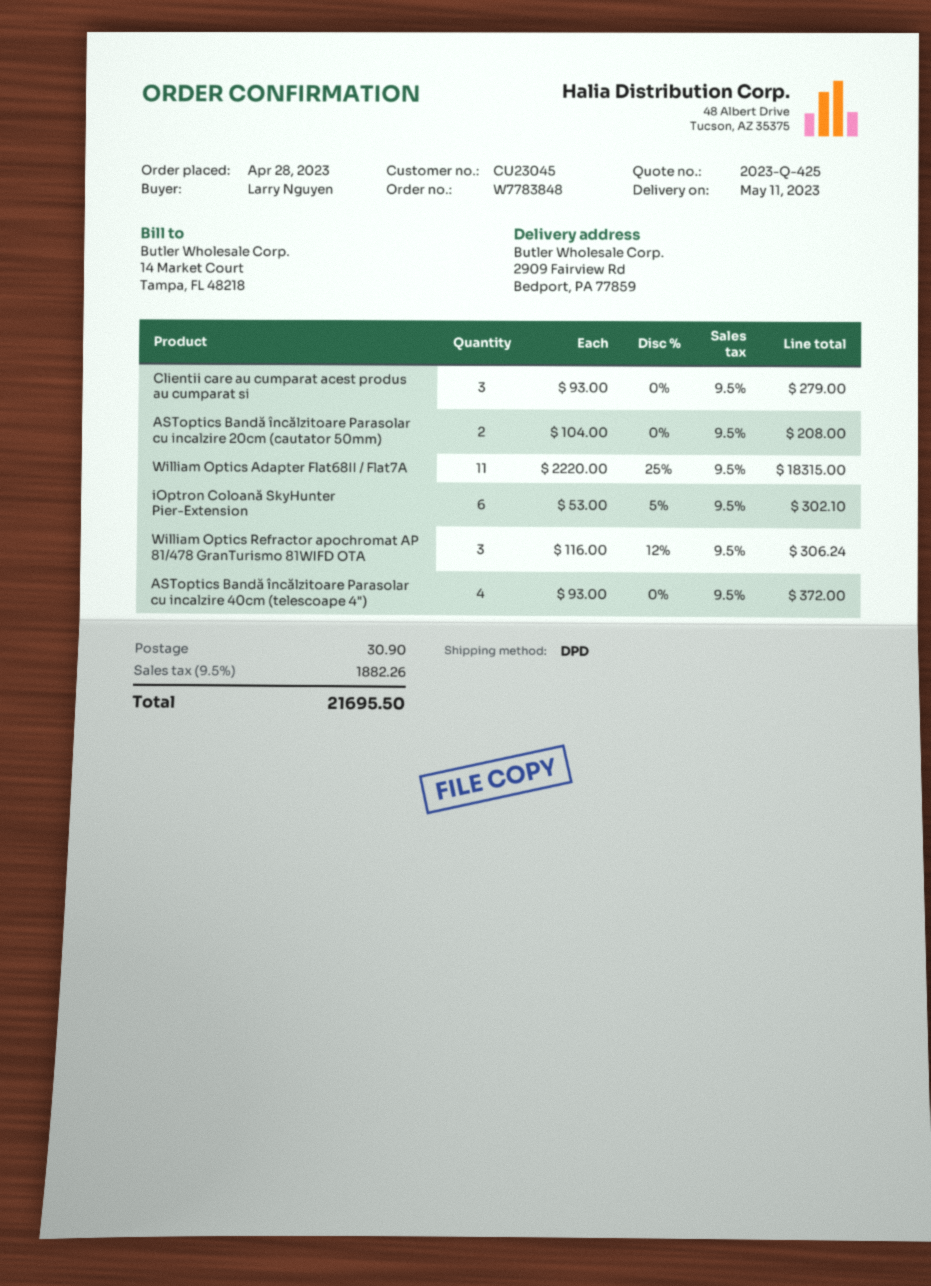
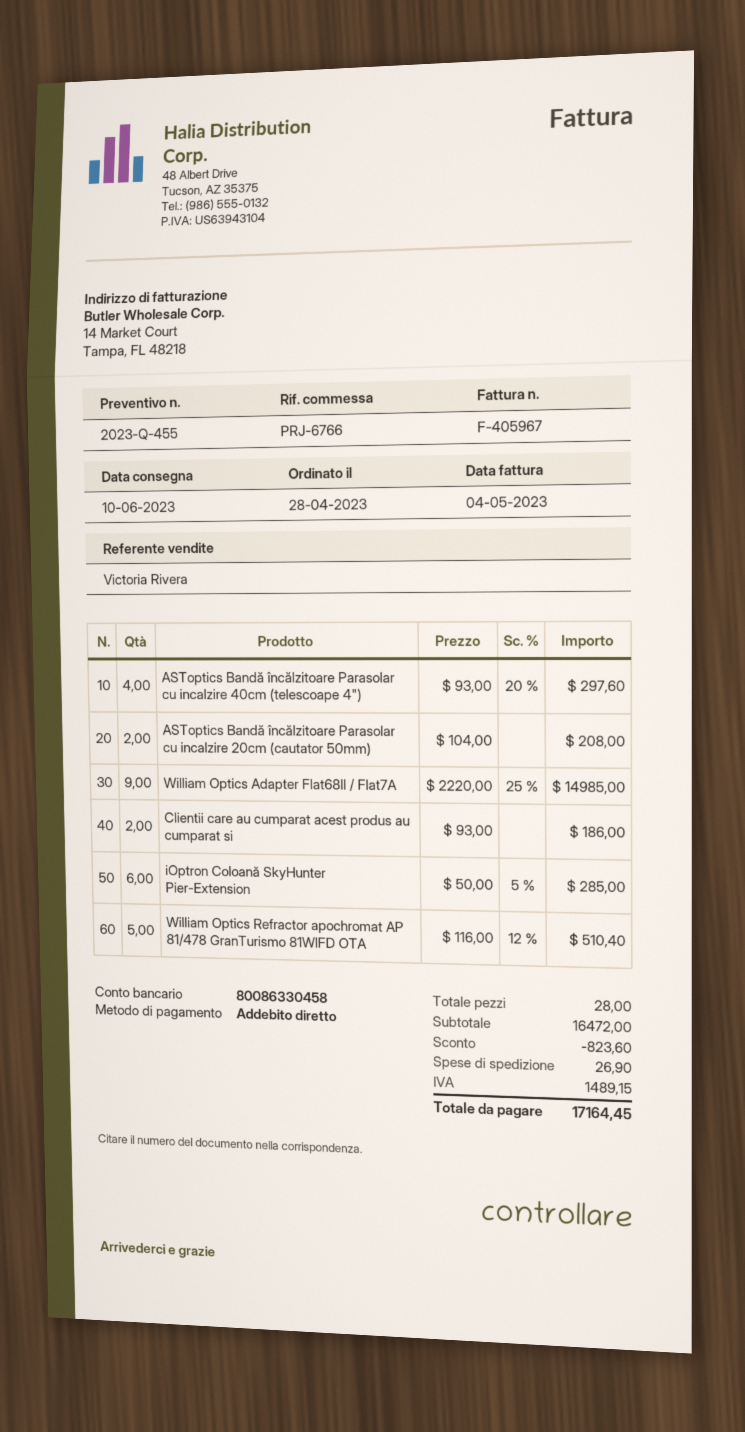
quote number: 2023-Q-425 -> 2023-Q-455
delivery date: 2023-05-11 -> 2023-06-10
Clientii care au cumparat acest produs au cumparat si: 3 x 93.00 = 279.00 -> 2 x 93.00 = 186.00
William Optics Adapter Flat68II / Flat7A: 11 x 2220.00 - 25% = 18315.00 -> 9 x 2220.00 - 25% = 14985.00
iOptron Coloană SkyHunter Pier-Extension: 6 x 53.00 - 5% = 302.10 -> 6 x 50.00 - 5% = 285.00
William Optics Refractor apochromat AP 81/478 GranTurismo 81WIFD OTA: 3 x 116.00 - 12% = 306.24 -> 5 x 116.00 - 12% = 510.40
ASToptics Bandă încălzitoare Parasolar cu incalzire 40cm (telescoape 4"): 4 x 93.00 = 372.00 -> 4 x 93.00 - 20% = 297.60
discount: none -> 823.60
shipping: 30.90 -> 26.90
tax: 1882.26 -> 1489.15
total: 21695.50 -> 17164.45

